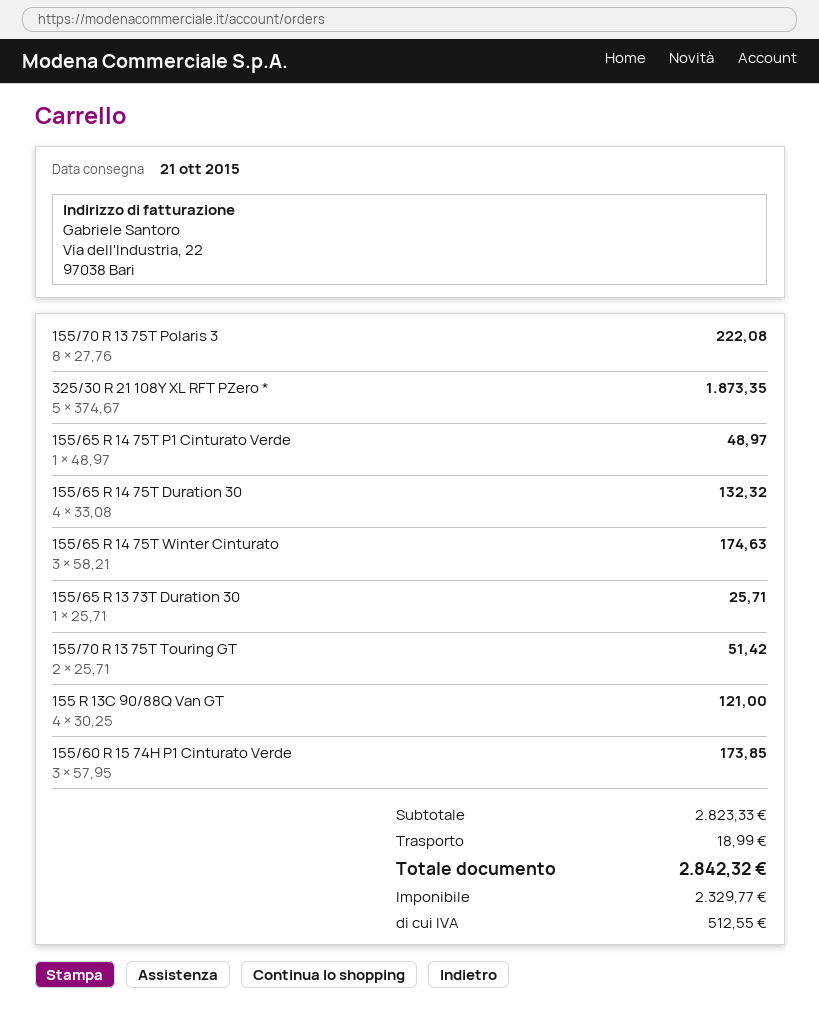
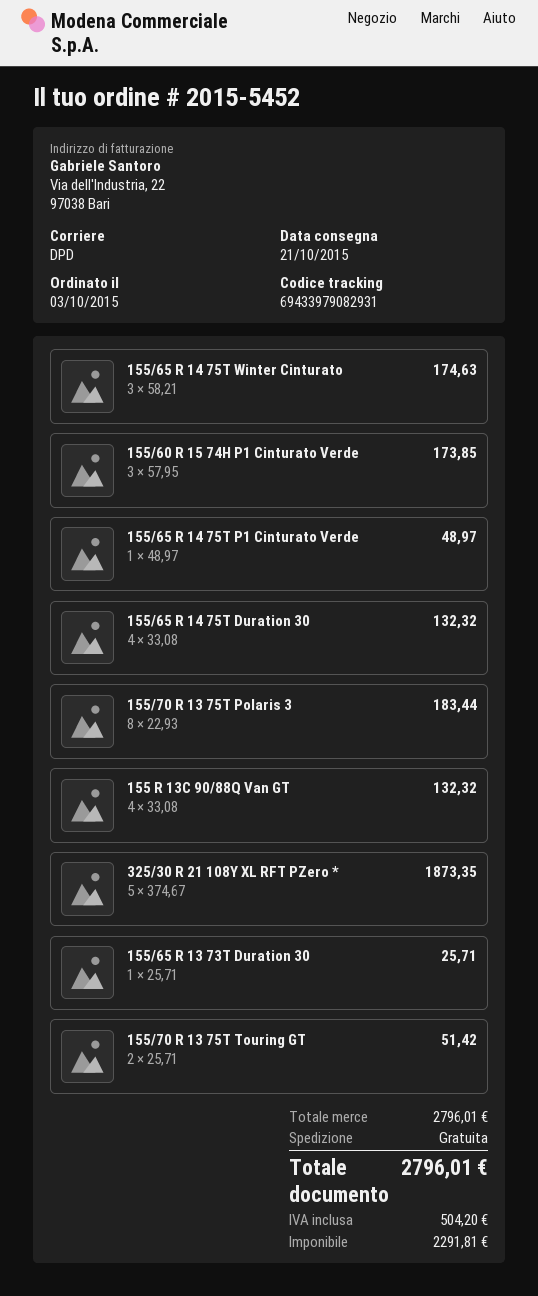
155/70 R 13 75T Polaris 3: 8 x 27.76 = 222.08 -> 8 x 22.93 = 183.44
155 R 13C 90/88Q Van GT: 4 x 30.25 = 121.00 -> 4 x 33.08 = 132.32
subtotal: 2823.33 -> 2796.01
shipping: 18.99 -> 0.00
net: 2329.77 -> 2291.81
tax: 512.55 -> 504.20
total: 2842.32 -> 2796.01

